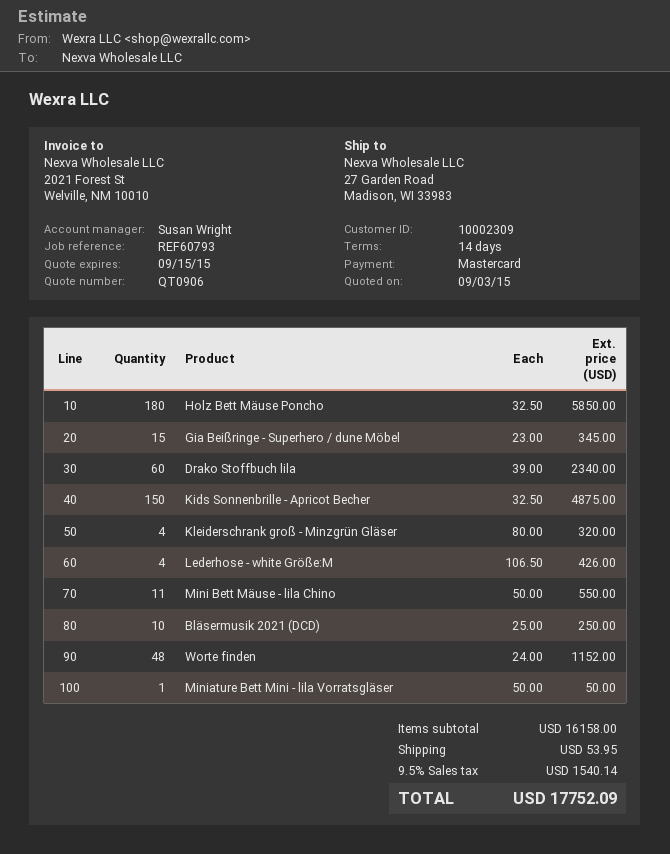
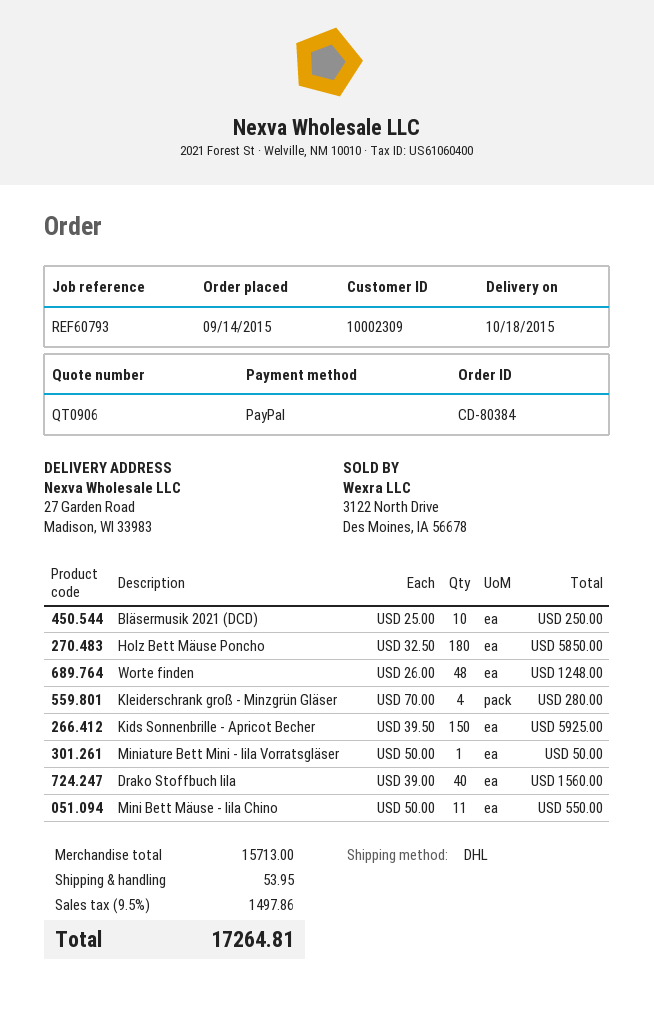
payment method: Mastercard -> PayPal
Gia Beißringe - Superhero / dune Möbel: 15 x 23.00 = 345.00 -> none
Drako Stoffbuch lila: 60 x 39.00 = 2340.00 -> 40 x 39.00 = 1560.00
Kids Sonnenbrille - Apricot Becher: 150 x 32.50 = 4875.00 -> 150 x 39.50 = 5925.00
Kleiderschrank groß - Minzgrün Gläser: 4 x 80.00 = 320.00 -> 4 x 70.00 = 280.00
Lederhose - white Größe:M: 4 x 106.50 = 426.00 -> none
Worte finden: 48 x 24.00 = 1152.00 -> 48 x 26.00 = 1248.00
subtotal: 16158.00 -> 15713.00
tax: 9.5% = 1540.14 -> 9.5% = 1497.86
total: 17752.09 -> 17264.81

